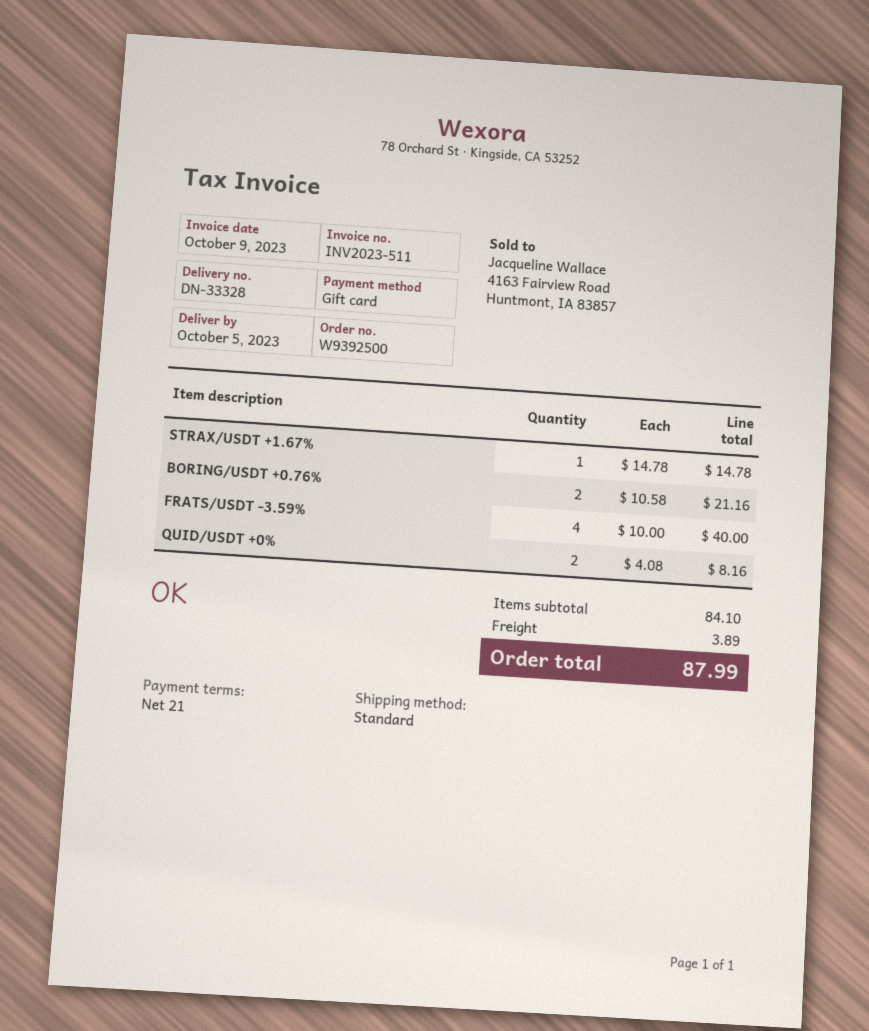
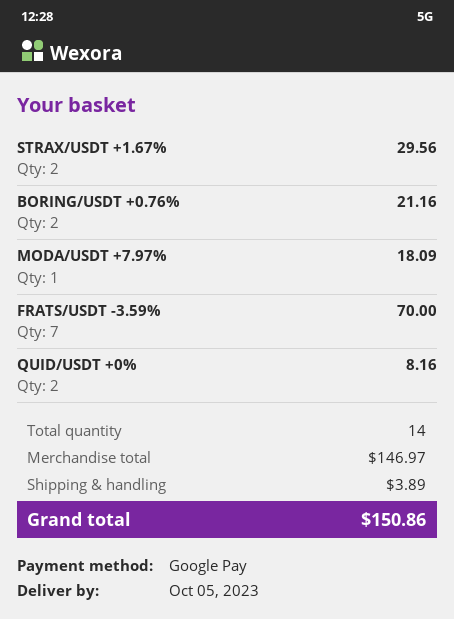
payment method: gift card -> Google Pay
STRAX/USDT +1.67%: 1 for 14.78 -> 2 for 29.56
FRATS/USDT -3.59%: 4 for 40.00 -> 7 for 70.00
MODA/USDT +7.97%: none -> 1 for 18.09
subtotal: 84.10 -> 146.97
total: 87.99 -> 150.86

